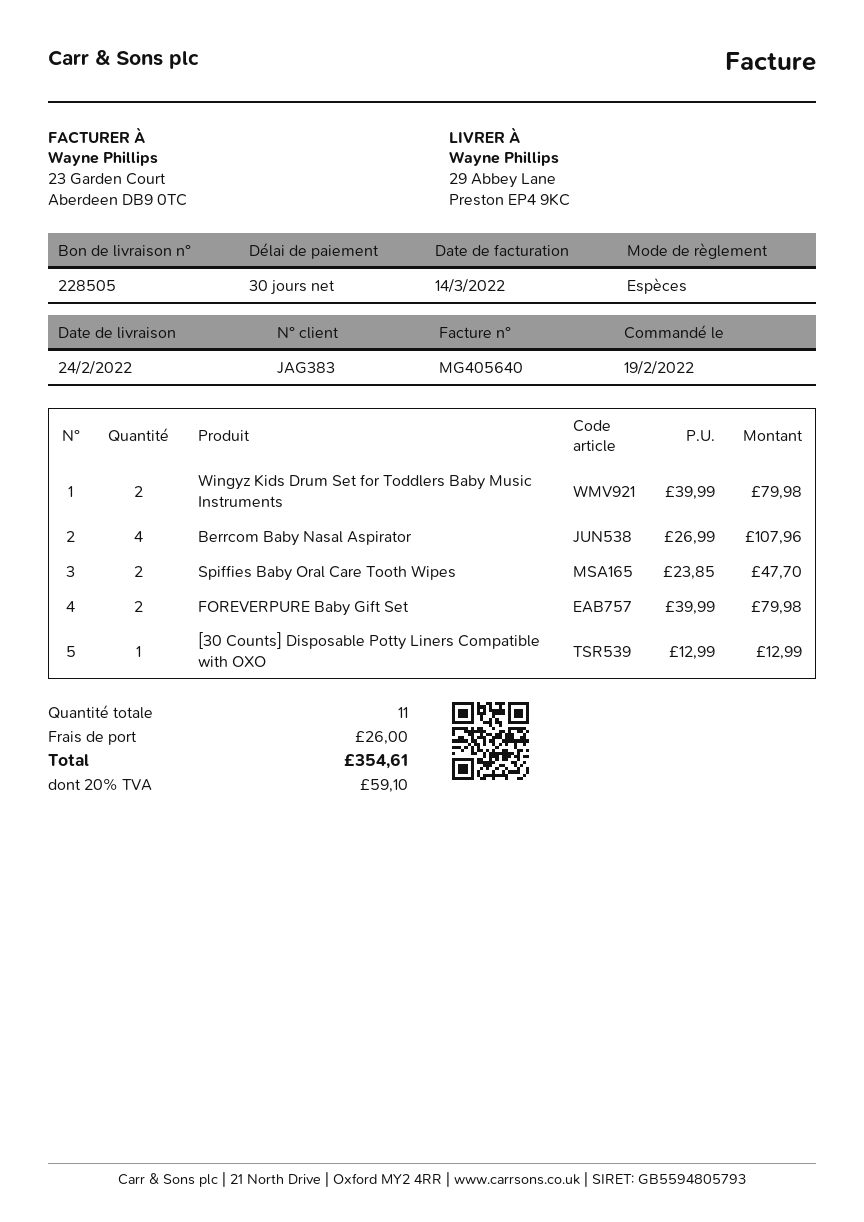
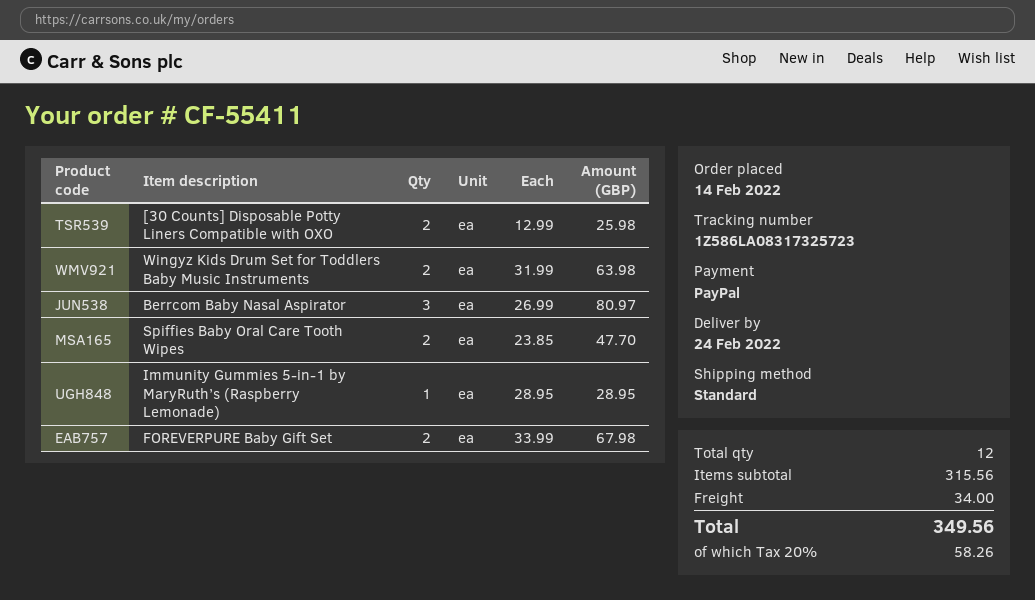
order date: 2022-02-19 -> 2022-02-14
payment method: cash -> PayPal
Wingyz Kids Drum Set for Toddlers Baby Music Instruments: 2 x 39.99 = 79.98 -> 2 x 31.99 = 63.98
Berrcom Baby Nasal Aspirator: 4 x 26.99 = 107.96 -> 3 x 26.99 = 80.97
FOREVERPURE Baby Gift Set: 2 x 39.99 = 79.98 -> 2 x 33.99 = 67.98
[30 Counts] Disposable Potty Liners Compatible with OXO: 1 x 12.99 = 12.99 -> 2 x 12.99 = 25.98
Immunity Gummies 5-in-1 by MaryRuth’s (Raspberry Lemonade): none -> 1 x 28.95 = 28.95
total quantity: 11 -> 12
shipping: 26.00 -> 34.00
tax: 20% = 59.10 -> 20% = 58.26
total: 354.61 -> 349.56

